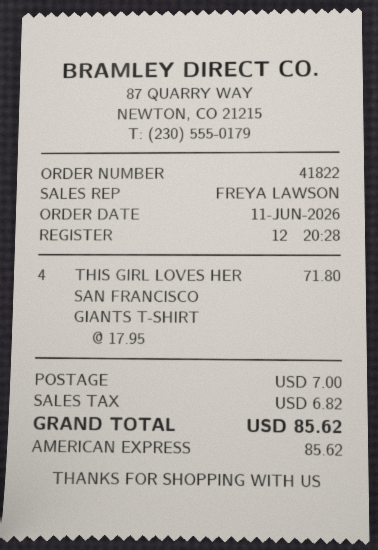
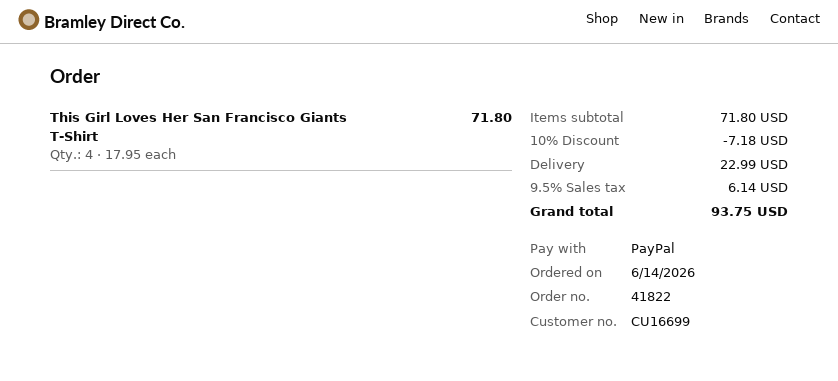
order date: 2026-06-11 -> 2026-06-14
payment method: American Express -> PayPal
discount: none -> 10% = 7.18
shipping: 7.00 -> 22.99
tax: 6.82 -> 6.14
total: 85.62 -> 93.75

